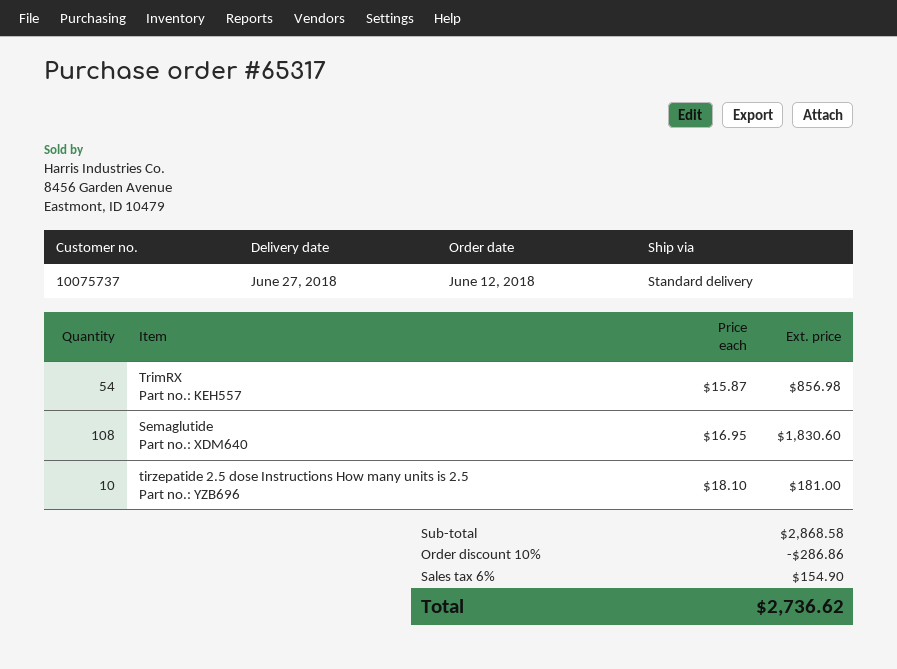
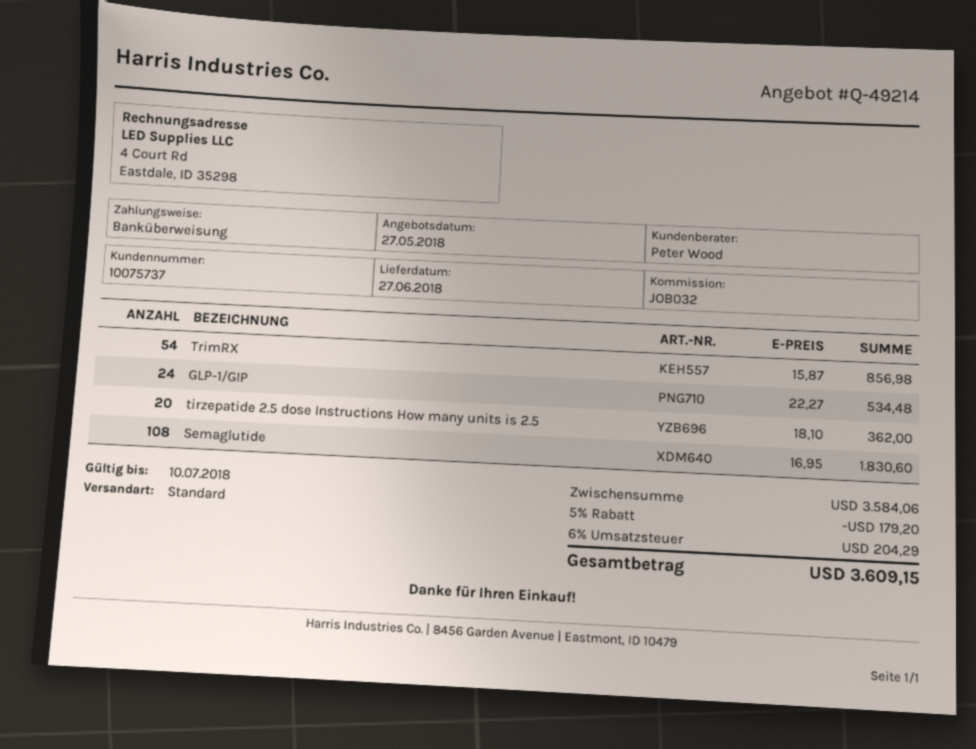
tirzepatide 2.5 dose Instructions How many units is 2.5: 10 x 18.10 = 181.00 -> 20 x 18.10 = 362.00
GLP-1/GIP: none -> 24 x 22.27 = 534.48
subtotal: 2868.58 -> 3584.06
discount: 10% = 286.86 -> 5% = 179.20
tax: 6% = 154.90 -> 6% = 204.29
total: 2736.62 -> 3609.15

